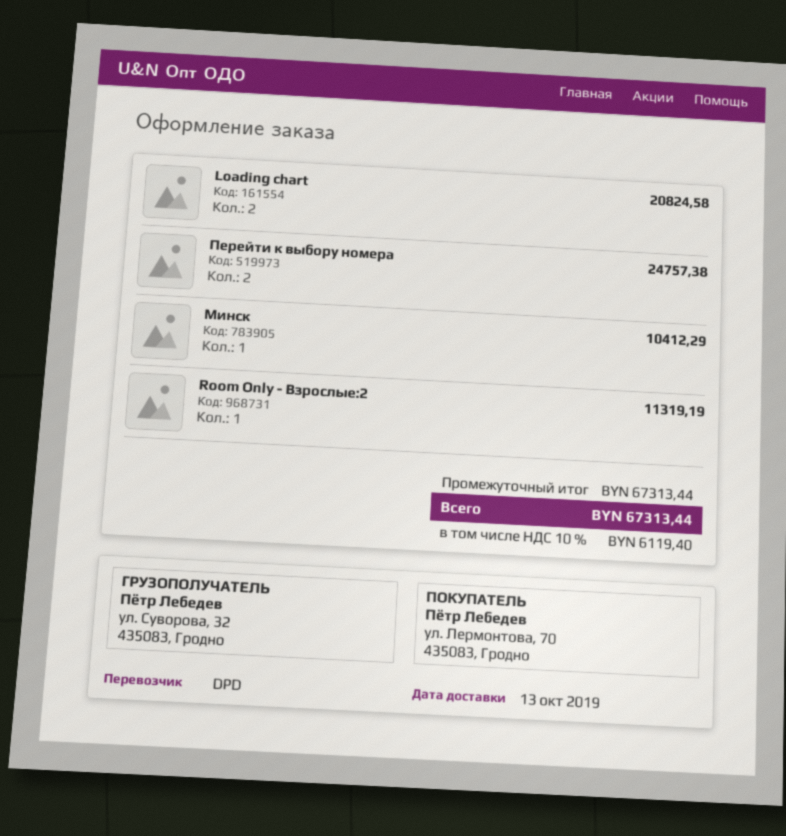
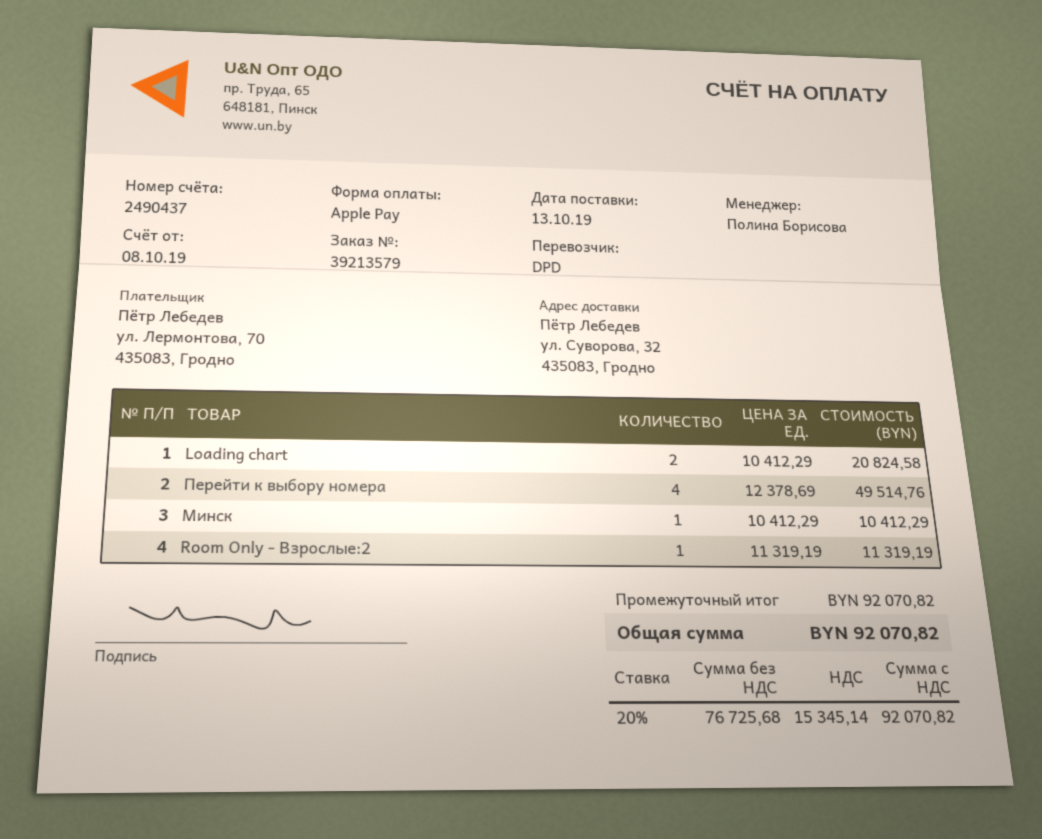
Перейти к выбору номера: 2 for 24757.38 -> 4 for 49514.76
subtotal: 67313.44 -> 92070.82
tax: 10% = 6119.40 -> 20% = 15345.14
total: 67313.44 -> 92070.82

